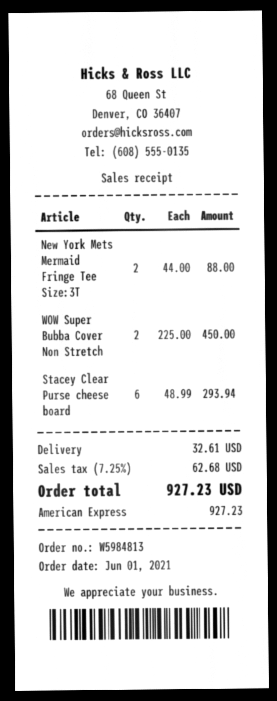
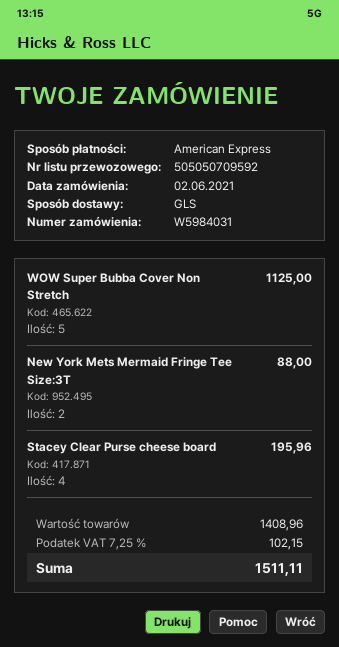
order number: W5984813 -> W5984031
order date: 2021-06-01 -> 2021-06-02
WOW Super Bubba Cover Non Stretch: 2 for 450.00 -> 5 for 1125.00
Stacey Clear Purse cheese board: 6 for 293.94 -> 4 for 195.96
shipping: 32.61 -> none
tax: 7.25% = 62.68 -> 7.25% = 102.15
total: 927.23 -> 1511.11

